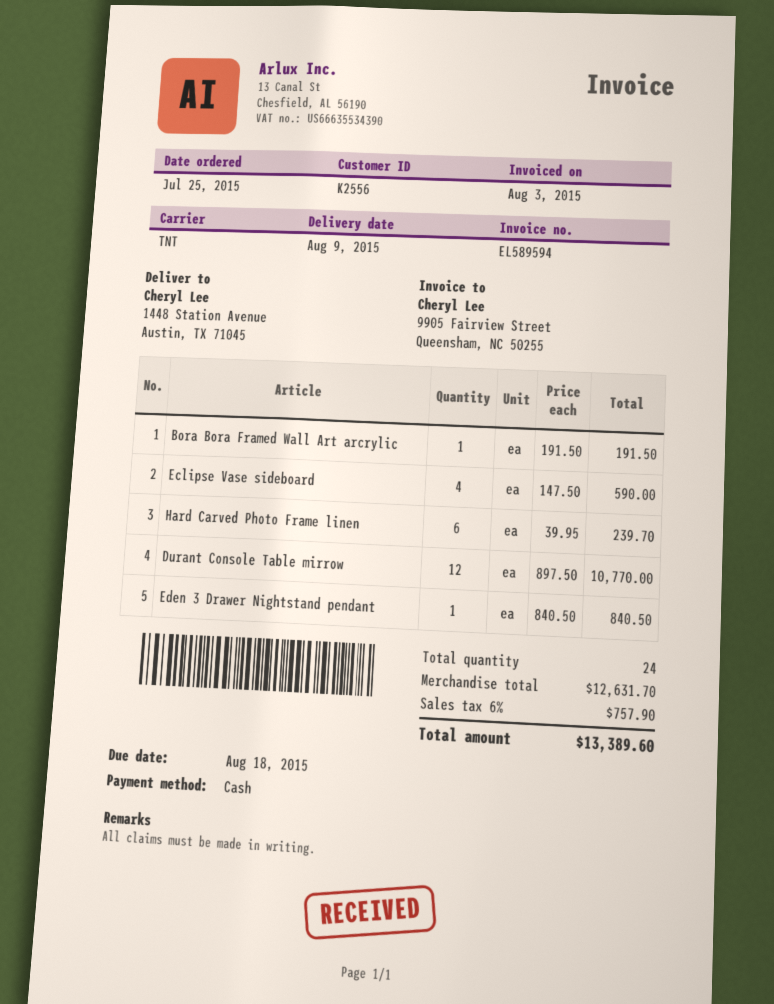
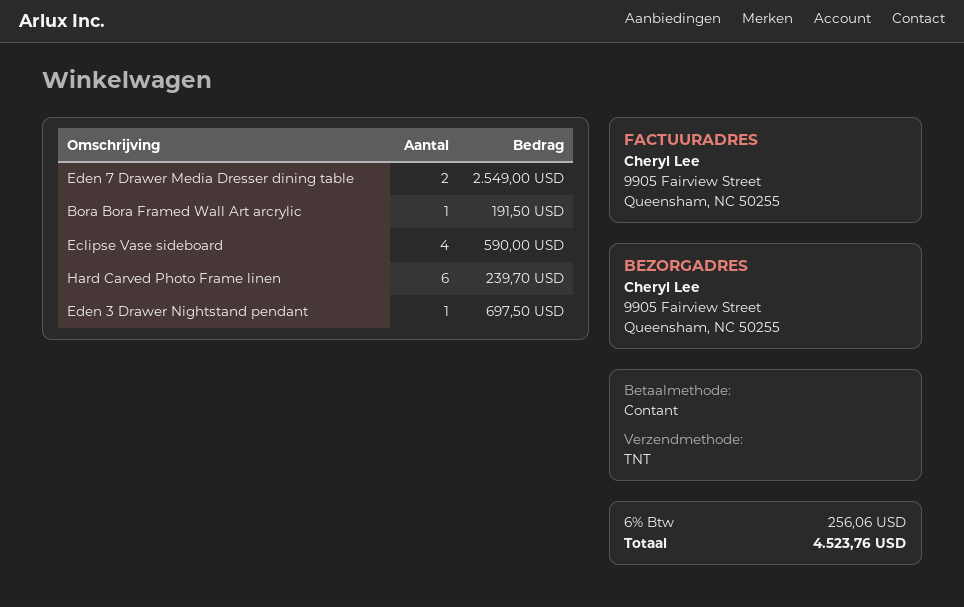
ship to: 1448 Station Avenue, Austin, TX 71045 -> 9905 Fairview Street, Queensham, NC 50255
Durant Console Table mirrow: 12 for 10770.00 -> none
Eden 3 Drawer Nightstand pendant: 1 for 840.50 -> 1 for 697.50
Eden 7 Drawer Media Dresser dining table: none -> 2 for 2549.00
tax: 6% = 757.90 -> 6% = 256.06
total: 13389.60 -> 4523.76

